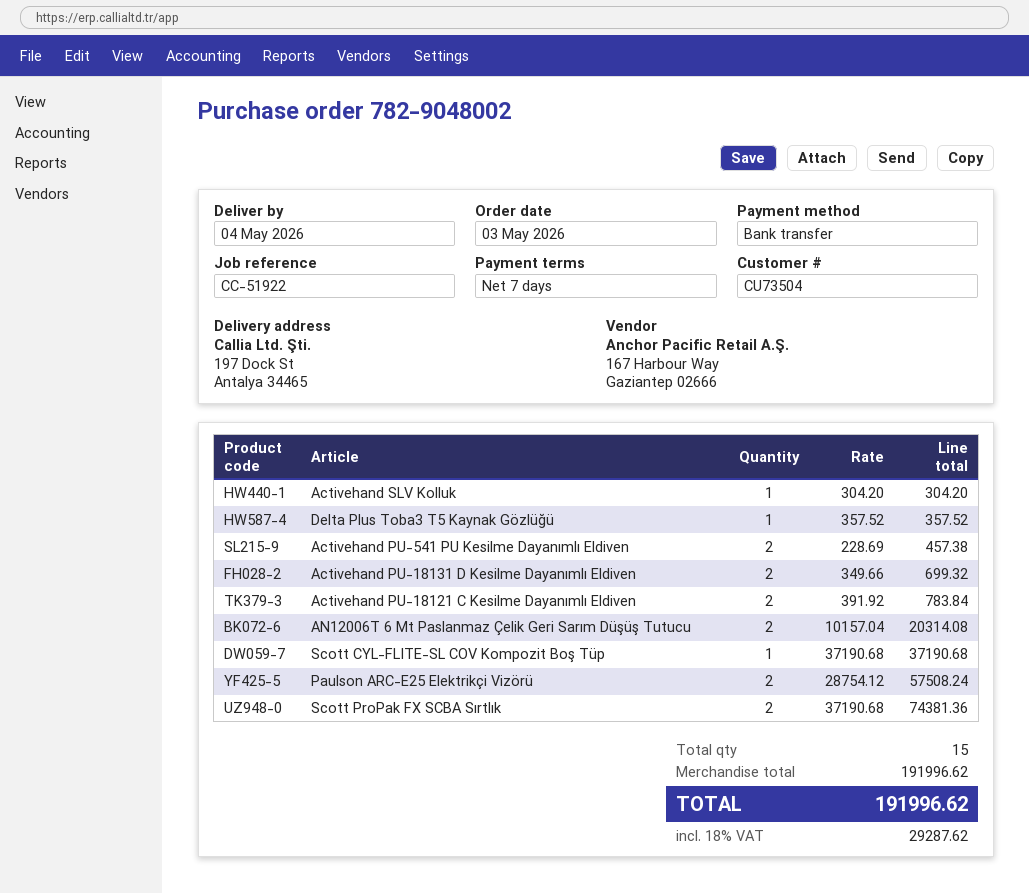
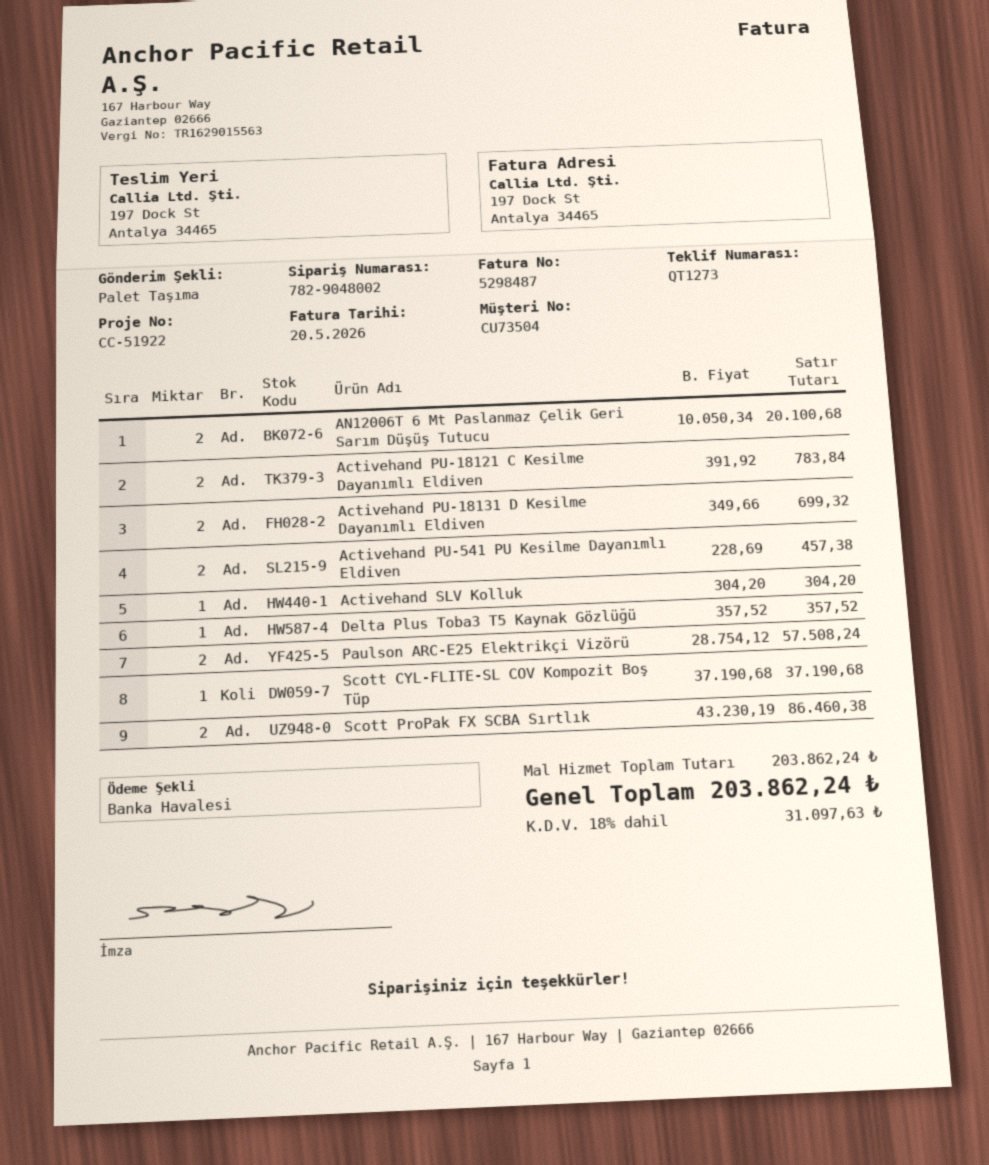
AN12006T 6 Mt Paslanmaz Çelik Geri Sarım Düşüş Tutucu: 2 x 10157.04 = 20314.08 -> 2 x 10050.34 = 20100.68
Scott ProPak FX SCBA Sırtlık: 2 x 37190.68 = 74381.36 -> 2 x 43230.19 = 86460.38
subtotal: 191996.62 -> 203862.24
tax: 18% = 29287.62 -> 18% = 31097.63
total: 191996.62 -> 203862.24

